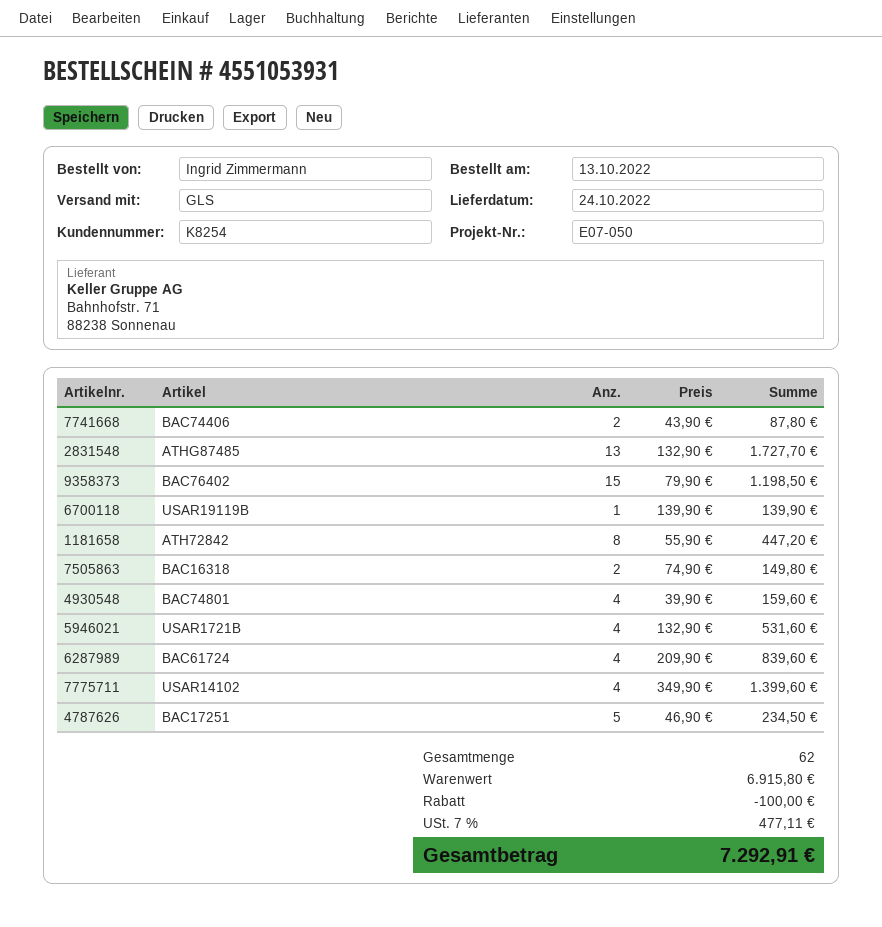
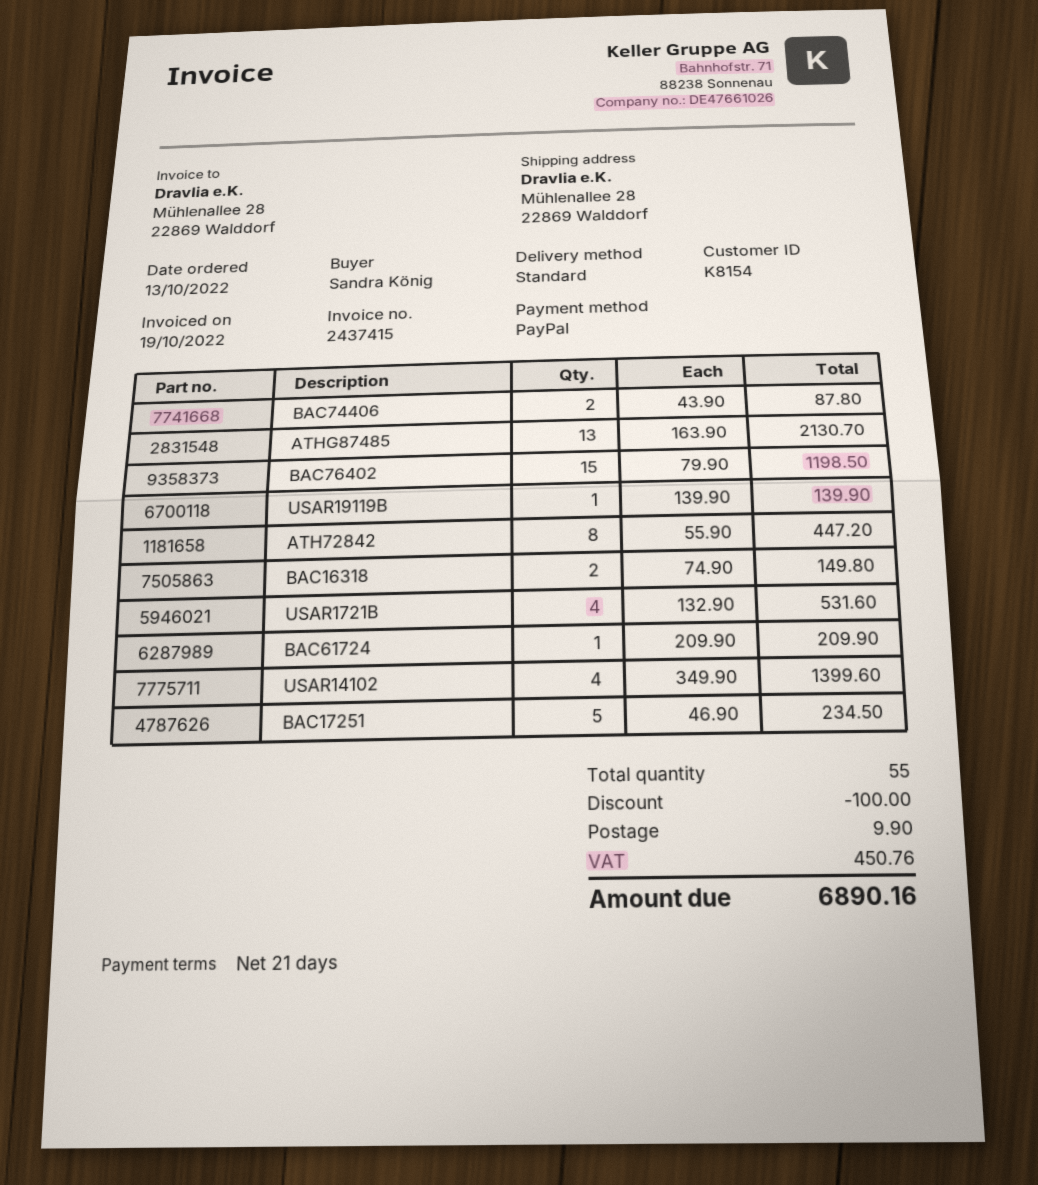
customer number: K8254 -> K8154
ordered by: Ingrid Zimmermann -> Sandra König
shipping method: GLS -> standard
ATHG87485: 13 x 132.90 = 1727.70 -> 13 x 163.90 = 2130.70
BAC74801: 4 x 39.90 = 159.60 -> none
BAC61724: 4 x 209.90 = 839.60 -> 1 x 209.90 = 209.90
total quantity: 62 -> 55
shipping: none -> 9.90
tax: 477.11 -> 450.76
total: 7292.91 -> 6890.16

